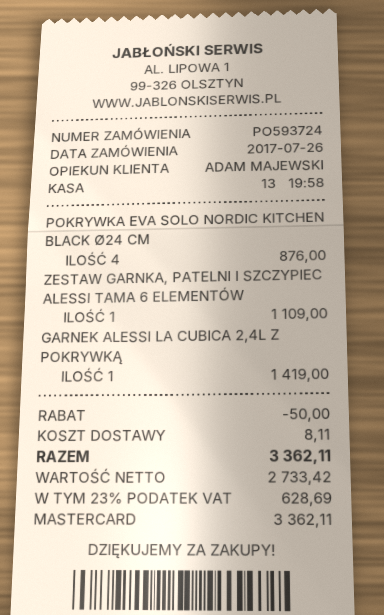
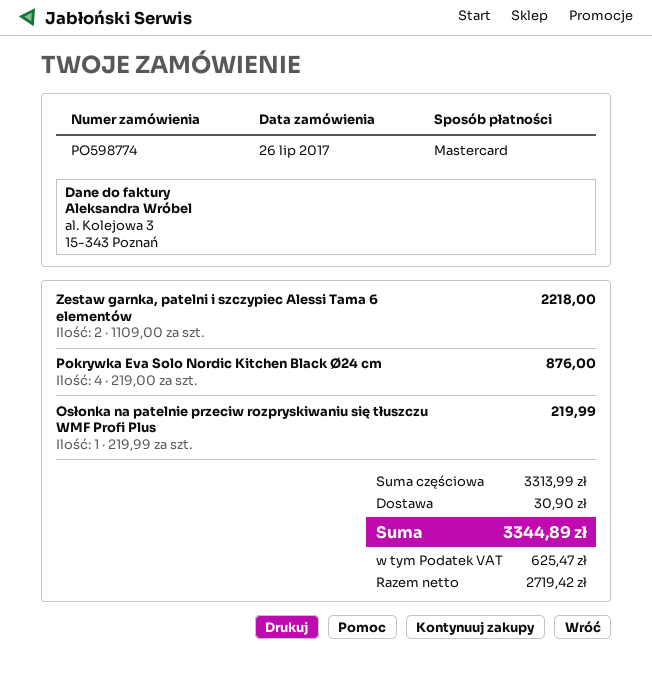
order number: PO593724 -> PO598774
ZESTAW GARNKA, PATELNI I SZCZYPIEC ALESSI TAMA 6 ELEMENTÓW: 1 for 1109.00 -> 2 for 2218.00
GARNEK ALESSI LA CUBICA 2,4L Z POKRYWKĄ: 1 for 1419.00 -> none
Osłonka na patelnie przeciw rozpryskiwaniu się tłuszczu WMF Profi Plus: none -> 1 for 219.99
discount: 50.00 -> none
shipping: 8.11 -> 30.90
net: 2733.42 -> 2719.42
tax: 628.69 -> 625.47
total: 3362.11 -> 3344.89

